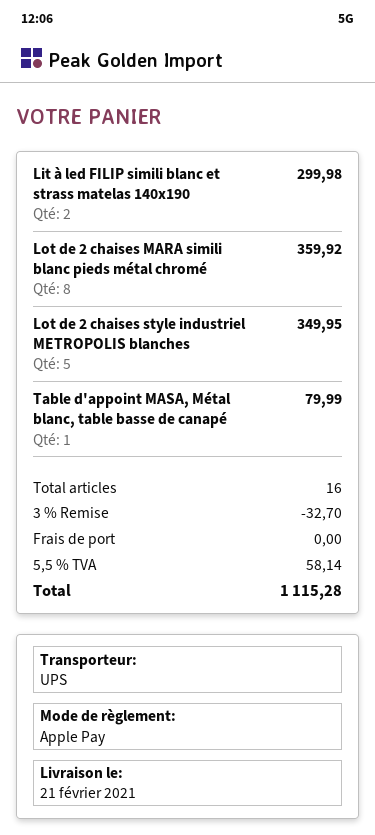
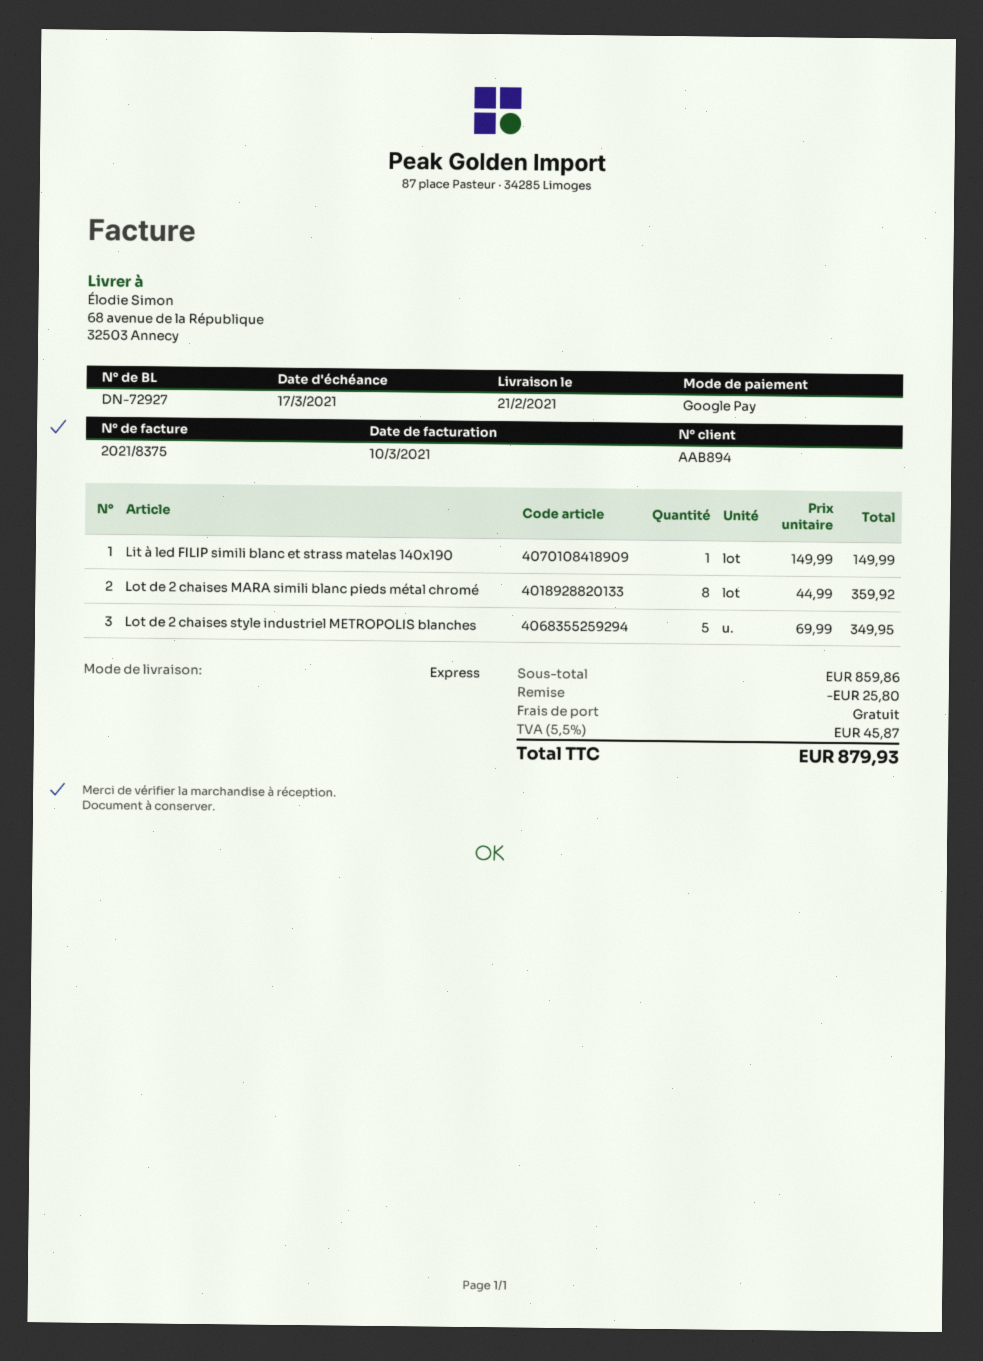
payment method: Apple Pay -> Google Pay
shipping method: UPS -> express
Lit à led FILIP simili blanc et strass matelas 140x190: 2 for 299.98 -> 1 for 149.99
Table d'appoint MASA, Métal blanc, table basse de canapé: 1 for 79.99 -> none
discount: 32.70 -> 25.80
tax: 5.5% = 58.14 -> 5.5% = 45.87
total: 1115.28 -> 879.93

